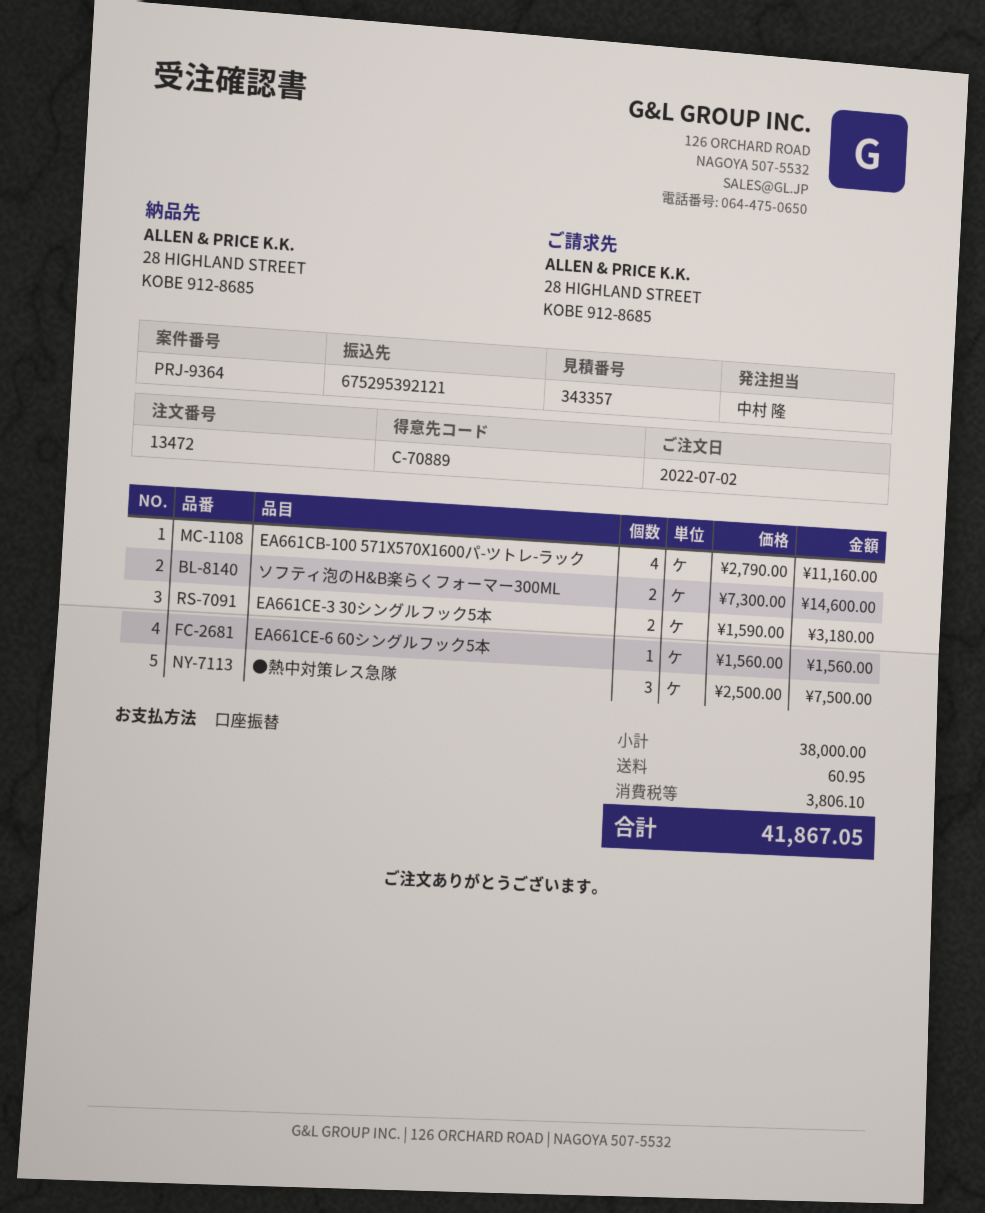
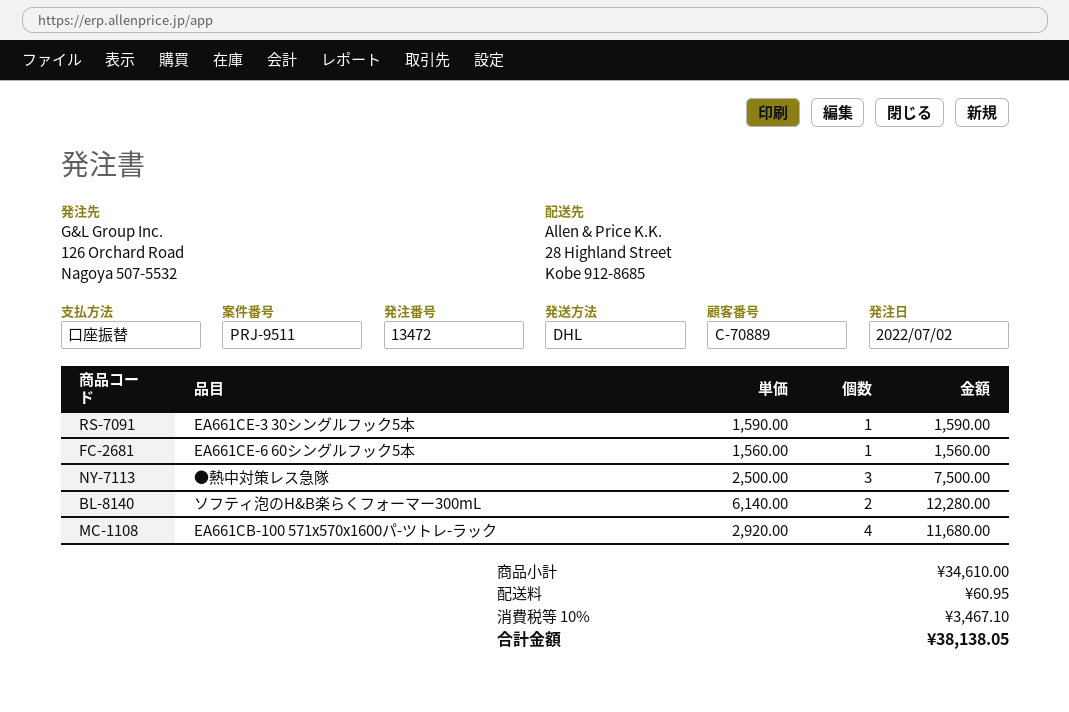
reference: PRJ-9364 -> PRJ-9511
EA661CB-100 571X570X1600パ-ツトレ-ラック: 4 x 2790.00 = 11160.00 -> 4 x 2920.00 = 11680.00
ソフティ泡のH&B楽らくフォーマー300ML: 2 x 7300.00 = 14600.00 -> 2 x 6140.00 = 12280.00
EA661CE-3 30シングルフック5本: 2 x 1590.00 = 3180.00 -> 1 x 1590.00 = 1590.00
subtotal: 38000.00 -> 34610.00
tax: 3806.10 -> 3467.10
total: 41867.05 -> 38138.05

